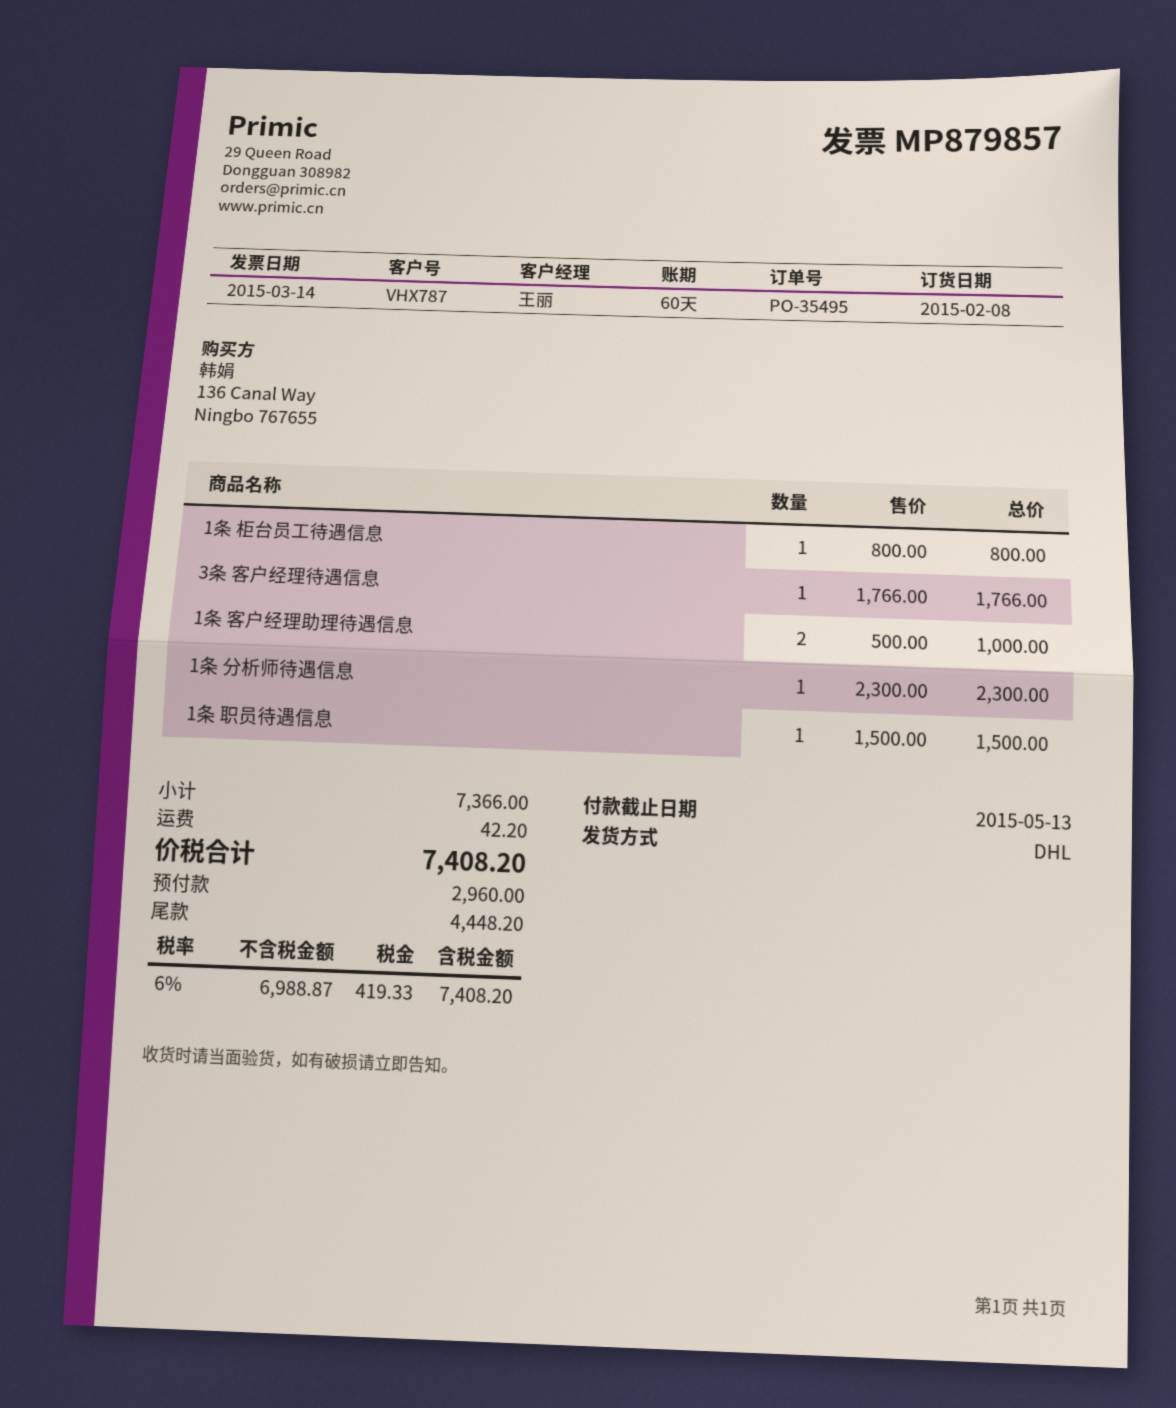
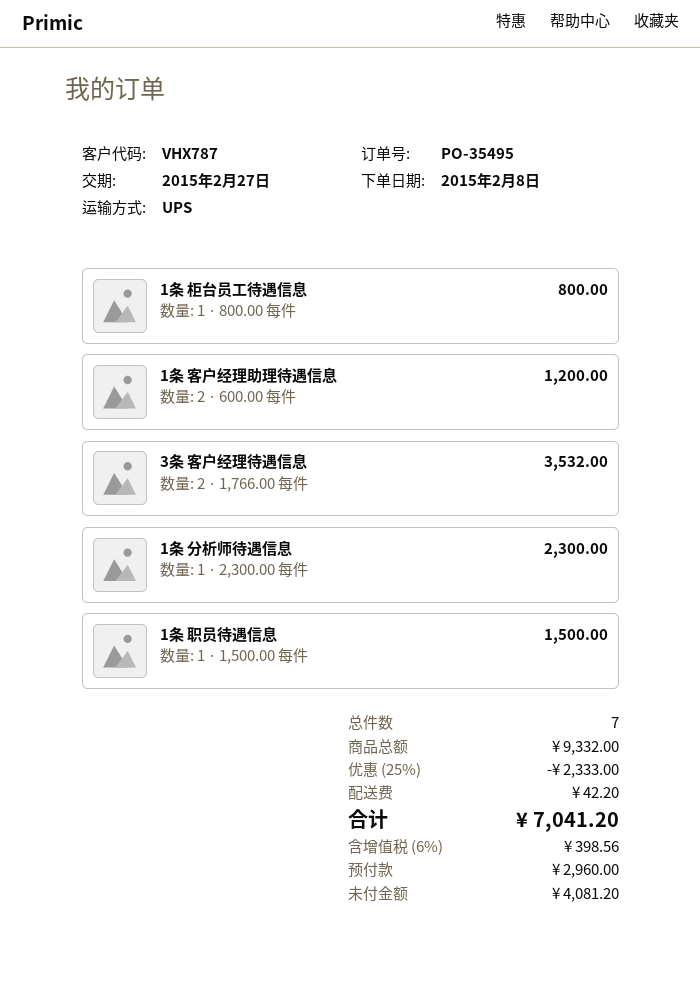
shipping method: DHL -> UPS
3条 客户经理待遇信息: 1 x 1766.00 = 1766.00 -> 2 x 1766.00 = 3532.00
1条 客户经理助理待遇信息: 2 x 500.00 = 1000.00 -> 2 x 600.00 = 1200.00
subtotal: 7366.00 -> 9332.00
discount: none -> 25% = 2333.00
tax: 6% = 419.33 -> 6% = 398.56
total: 7408.20 -> 7041.20
balance: 4448.20 -> 4081.20

